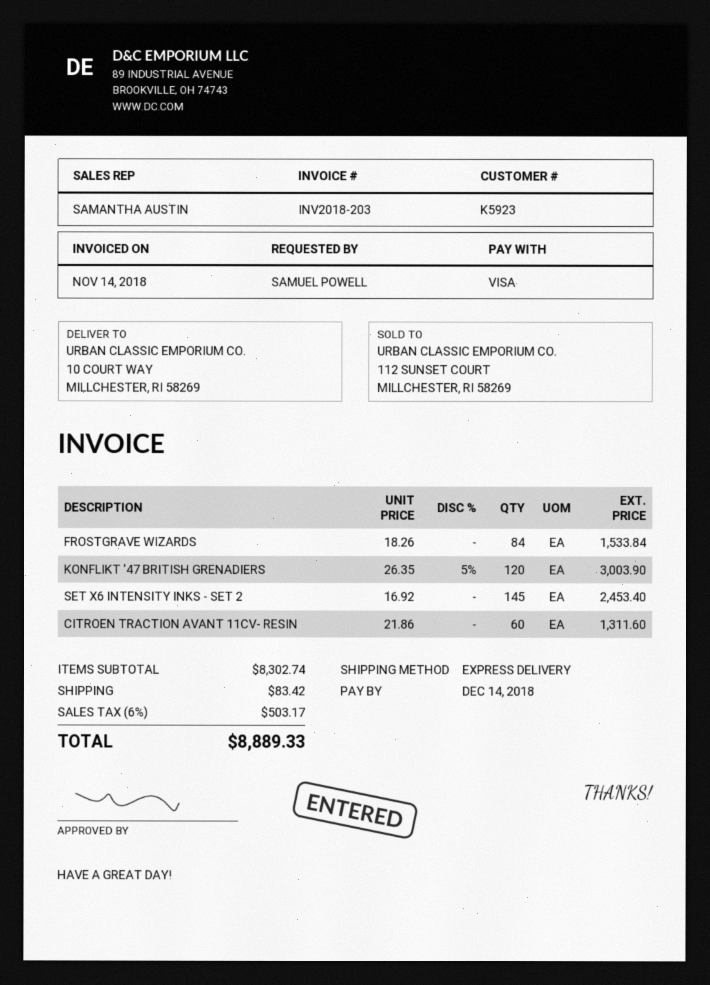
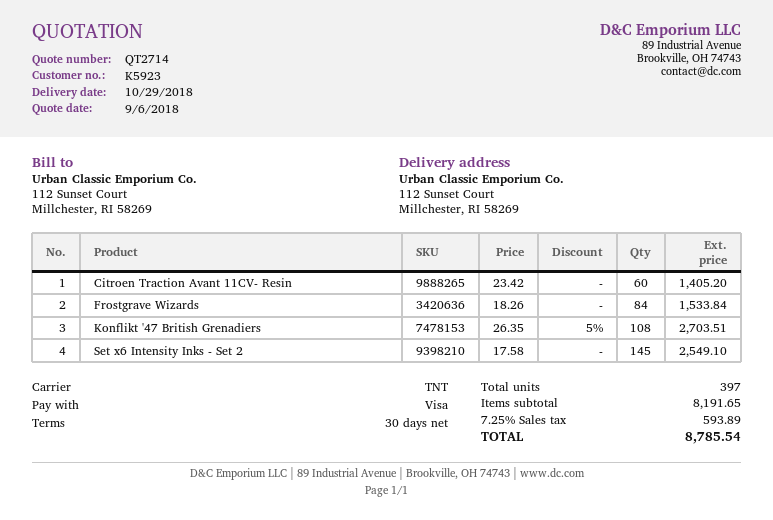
shipping method: express -> TNT
ship to: 10 COURT WAY, MILLCHESTER, RI 58269 -> 112 Sunset Court, Millchester, RI 58269
KONFLIKT '47 BRITISH GRENADIERS: 120 x 26.35 - 5% = 3003.90 -> 108 x 26.35 - 5% = 2703.51
SET X6 INTENSITY INKS - SET 2: 145 x 16.92 = 2453.40 -> 145 x 17.58 = 2549.10
CITROEN TRACTION AVANT 11CV- RESIN: 60 x 21.86 = 1311.60 -> 60 x 23.42 = 1405.20
subtotal: 8302.74 -> 8191.65
shipping: 83.42 -> none
tax: 6% = 503.17 -> 7.25% = 593.89
total: 8889.33 -> 8785.54

